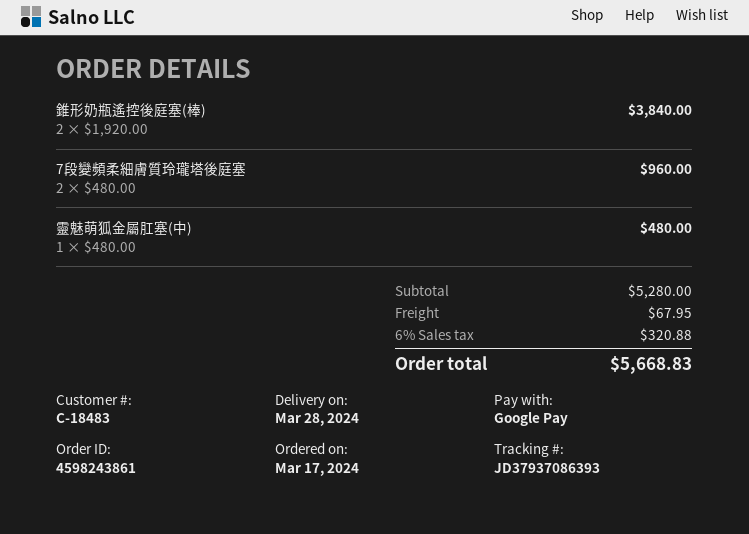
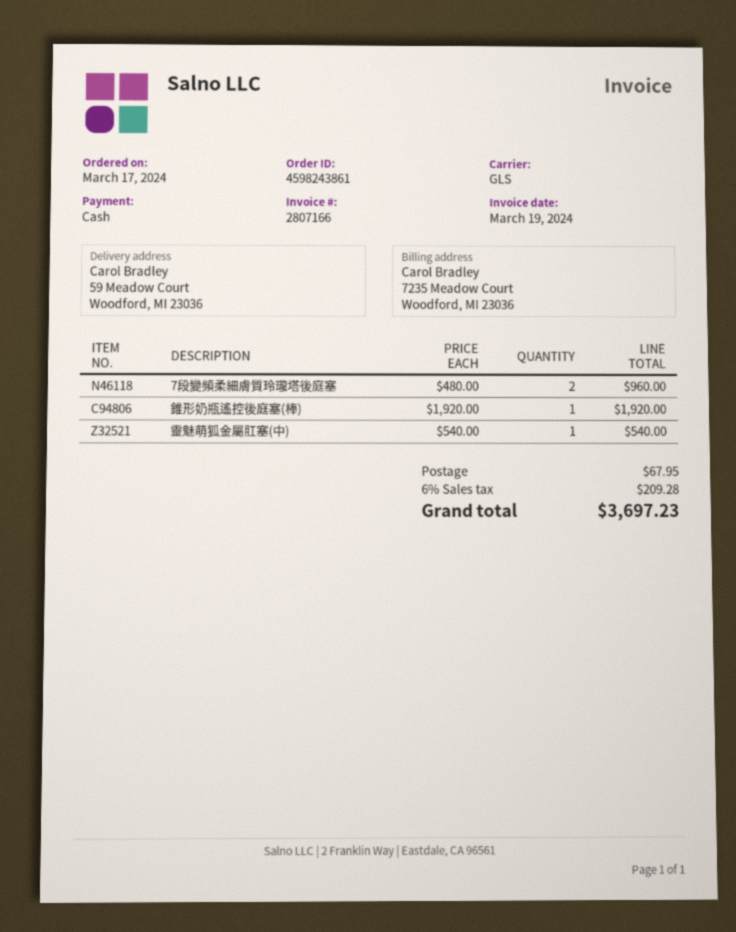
payment method: Google Pay -> cash
錐形奶瓶遙控後庭塞(棒): 2 x 1920.00 = 3840.00 -> 1 x 1920.00 = 1920.00
靈魅萌狐金屬肛塞(中): 1 x 480.00 = 480.00 -> 1 x 540.00 = 540.00
tax: 6% = 320.88 -> 6% = 209.28
total: 5668.83 -> 3697.23

